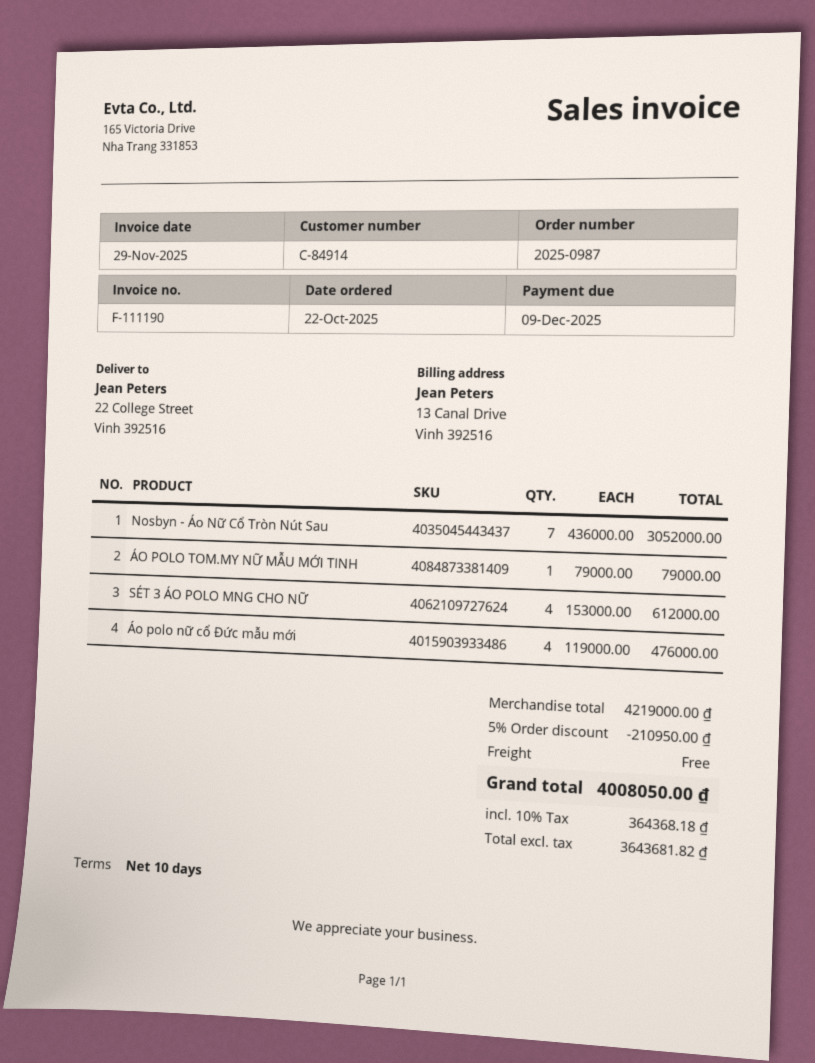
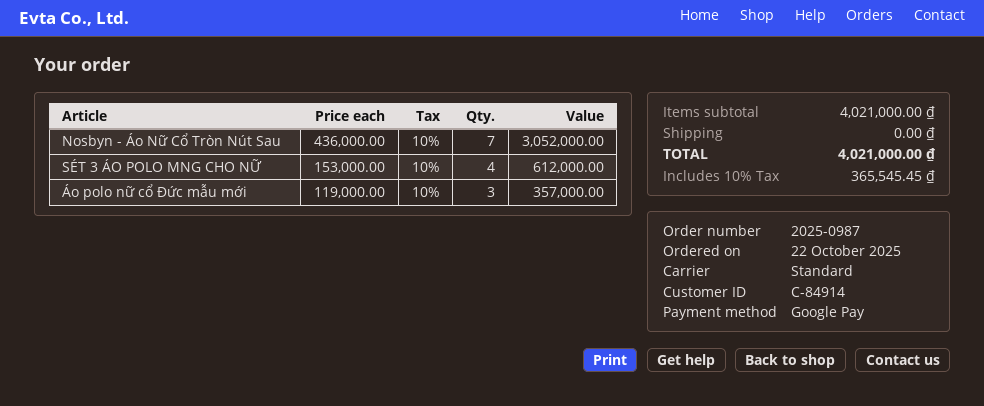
ÁO POLO TOM.MY NỮ MẪU MỚI TINH: 1 x 79000.00 = 79000.00 -> none
Áo polo nữ cổ Đức mẫu mới: 4 x 119000.00 = 476000.00 -> 3 x 119000.00 = 357000.00
subtotal: 4219000.00 -> 4021000.00
discount: 5% = 210950.00 -> none
tax: 10% = 364368.18 -> 10% = 365545.45
total: 4008050.00 -> 4021000.00

